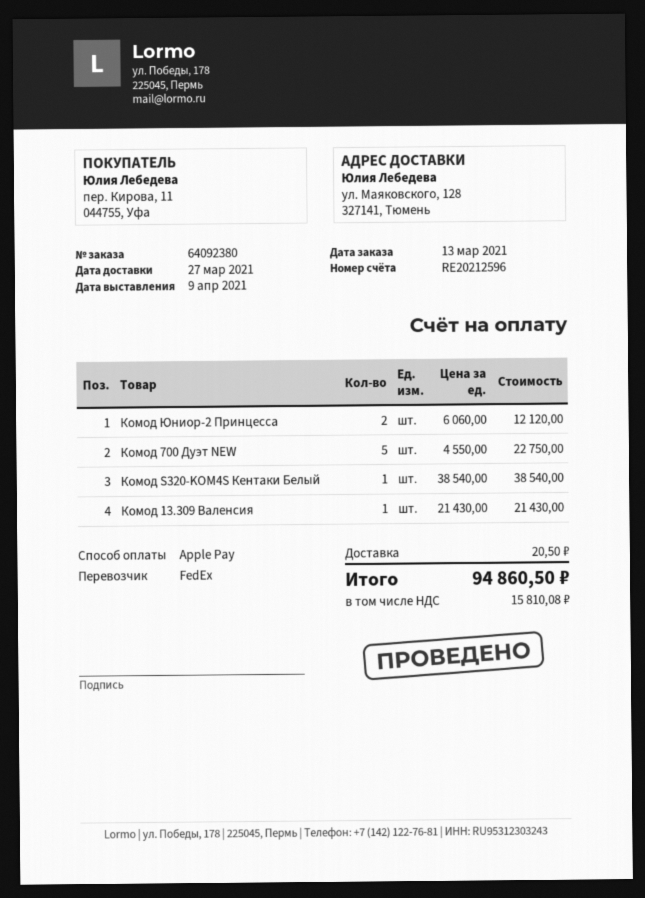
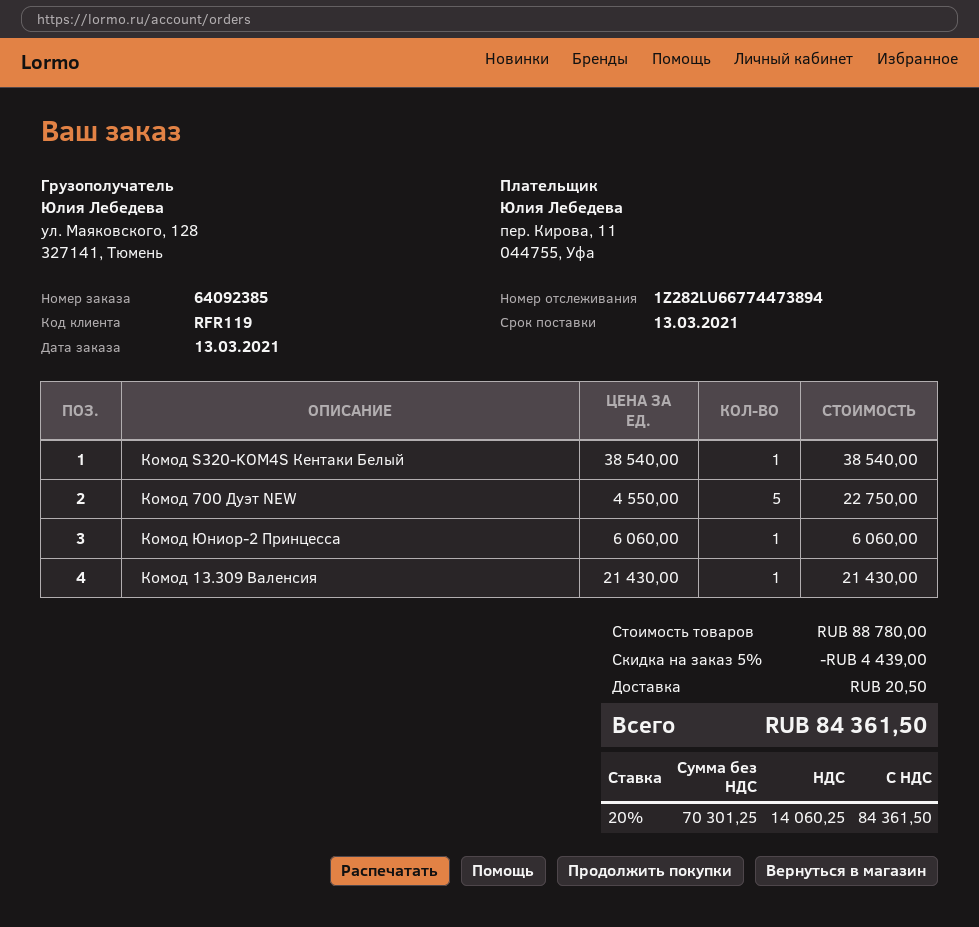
order number: 64092380 -> 64092385
delivery date: 2021-03-27 -> 2021-03-13
Комод Юниор-2 Принцесса: 2 x 6060.00 = 12120.00 -> 1 x 6060.00 = 6060.00
discount: none -> 5% = 4439.00
tax: 15810.08 -> 14060.25
total: 94860.50 -> 84361.50

